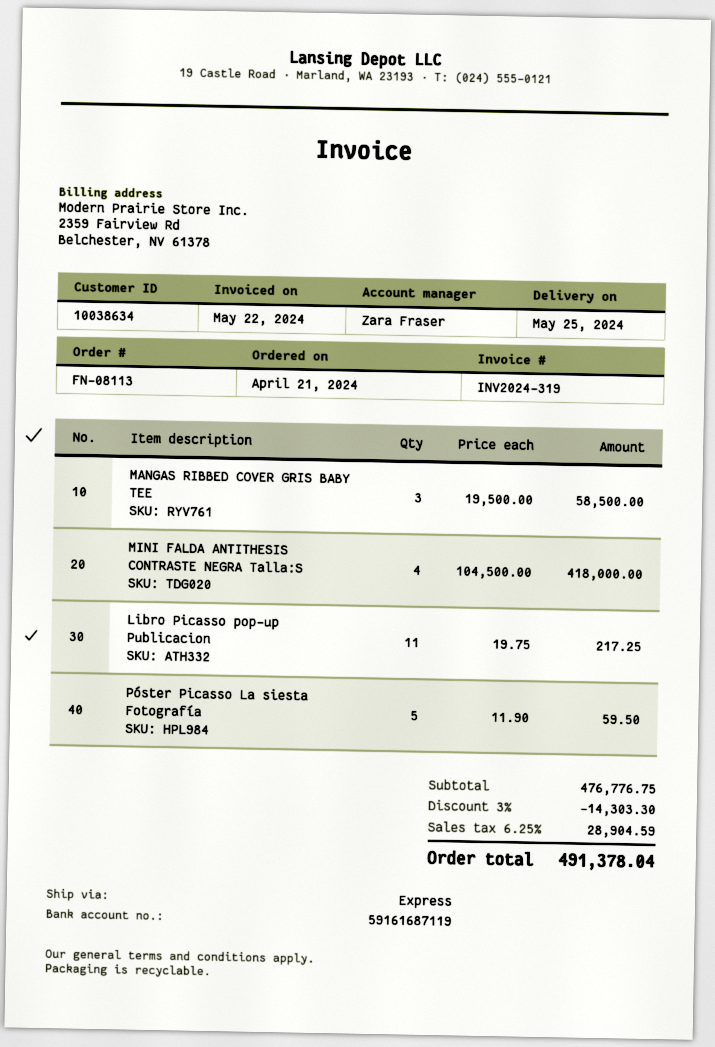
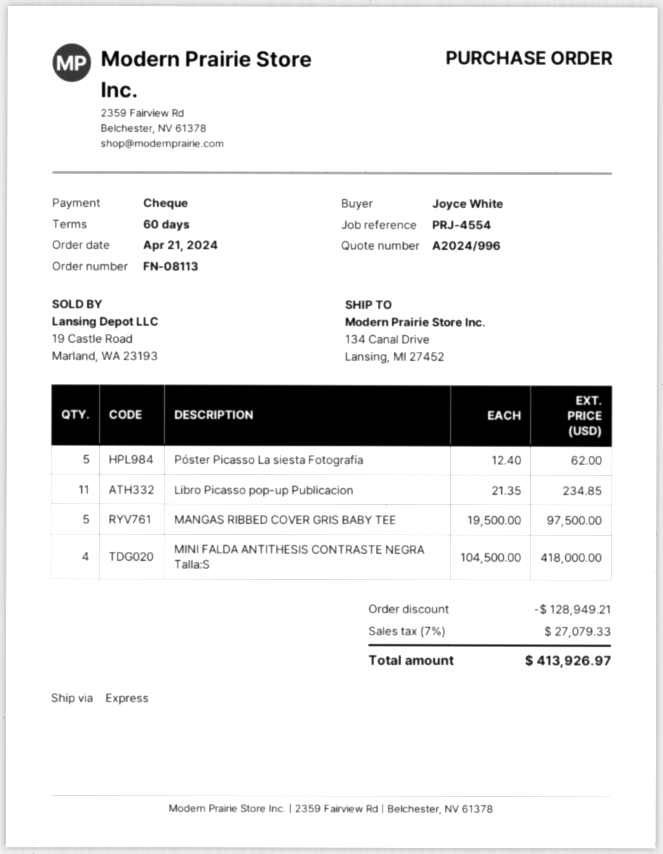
MANGAS RIBBED COVER GRIS BABY TEE: 3 x 19500.00 = 58500.00 -> 5 x 19500.00 = 97500.00
Libro Picasso pop-up Publicacion: 11 x 19.75 = 217.25 -> 11 x 21.35 = 234.85
Póster Picasso La siesta Fotografía: 5 x 11.90 = 59.50 -> 5 x 12.40 = 62.00
discount: 14303.30 -> 128949.21
tax: 6.25% = 28904.59 -> 7% = 27079.33
total: 491378.04 -> 413926.97

